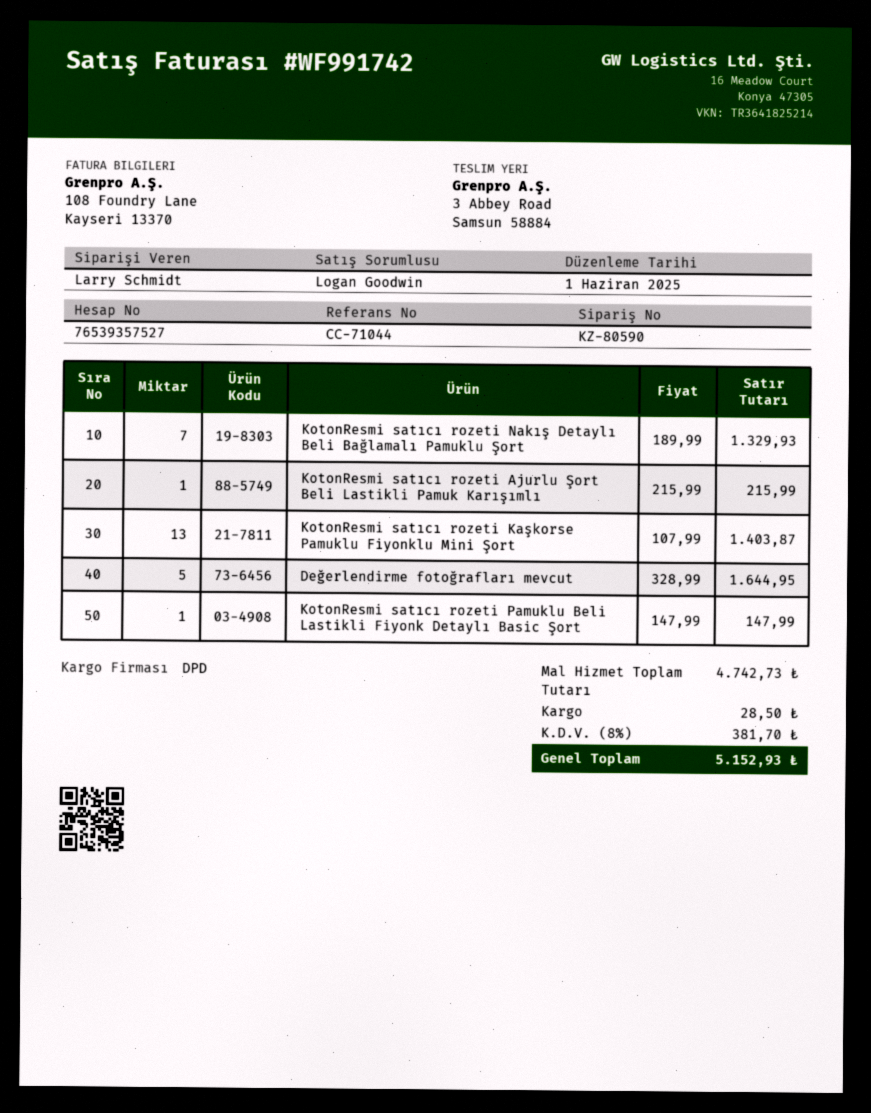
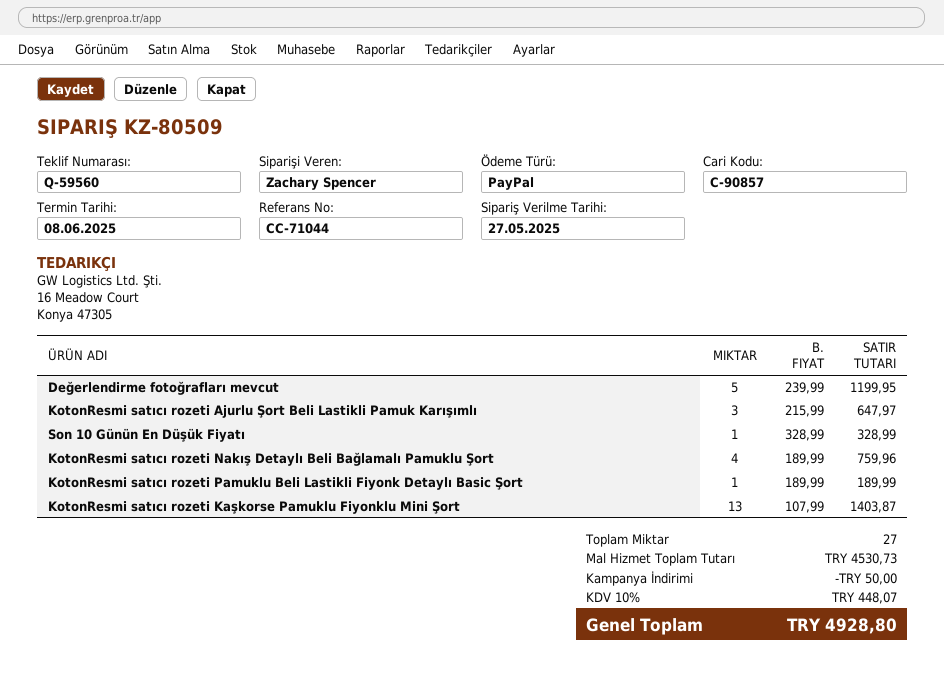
order number: KZ-80590 -> KZ-80509
ordered by: Larry Schmidt -> Zachary Spencer
KotonResmi satıcı rozeti Nakış Detaylı Beli Bağlamalı Pamuklu Şort: 7 x 189.99 = 1329.93 -> 4 x 189.99 = 759.96
KotonResmi satıcı rozeti Ajurlu Şort Beli Lastikli Pamuk Karışımlı: 1 x 215.99 = 215.99 -> 3 x 215.99 = 647.97
Değerlendirme fotoğrafları mevcut: 5 x 328.99 = 1644.95 -> 5 x 239.99 = 1199.95
KotonResmi satıcı rozeti Pamuklu Beli Lastikli Fiyonk Detaylı Basic Şort: 1 x 147.99 = 147.99 -> 1 x 189.99 = 189.99
Son 10 Günün En Düşük Fiyatı: none -> 1 x 328.99 = 328.99
subtotal: 4742.73 -> 4530.73
discount: none -> 50.00
shipping: 28.50 -> none
tax: 8% = 381.70 -> 10% = 448.07
total: 5152.93 -> 4928.80

